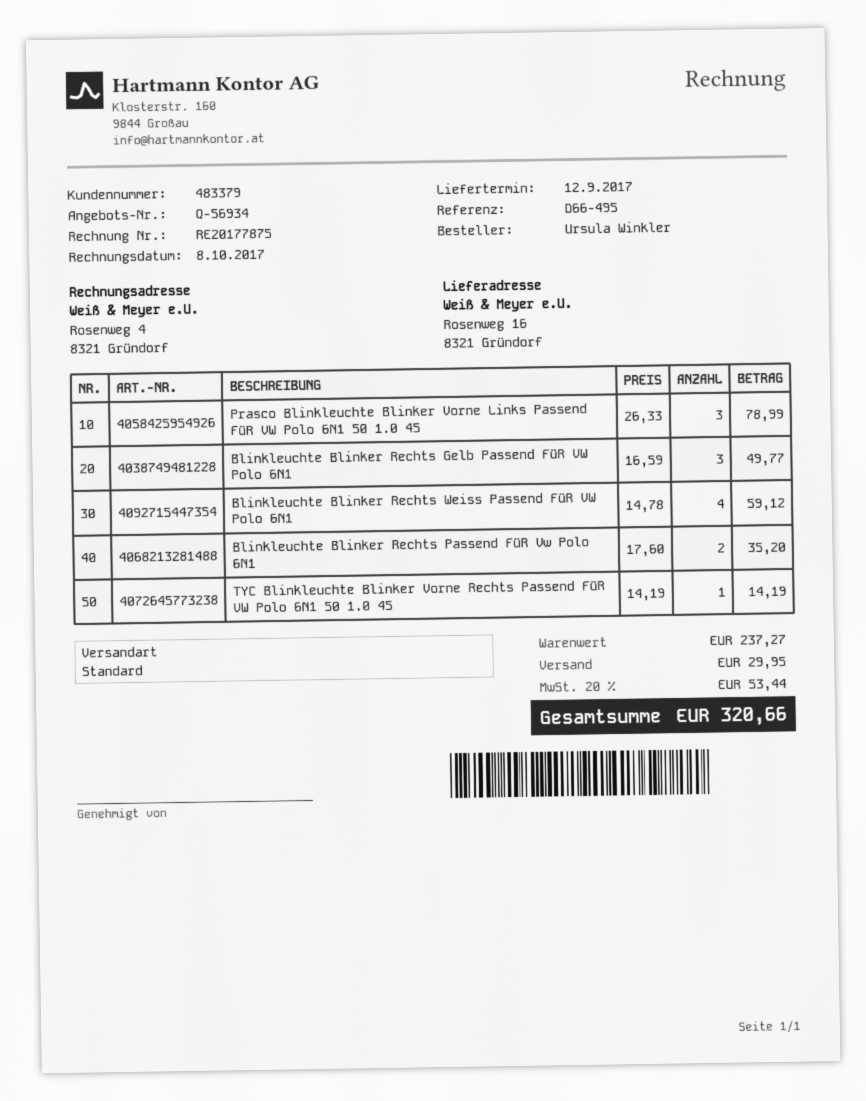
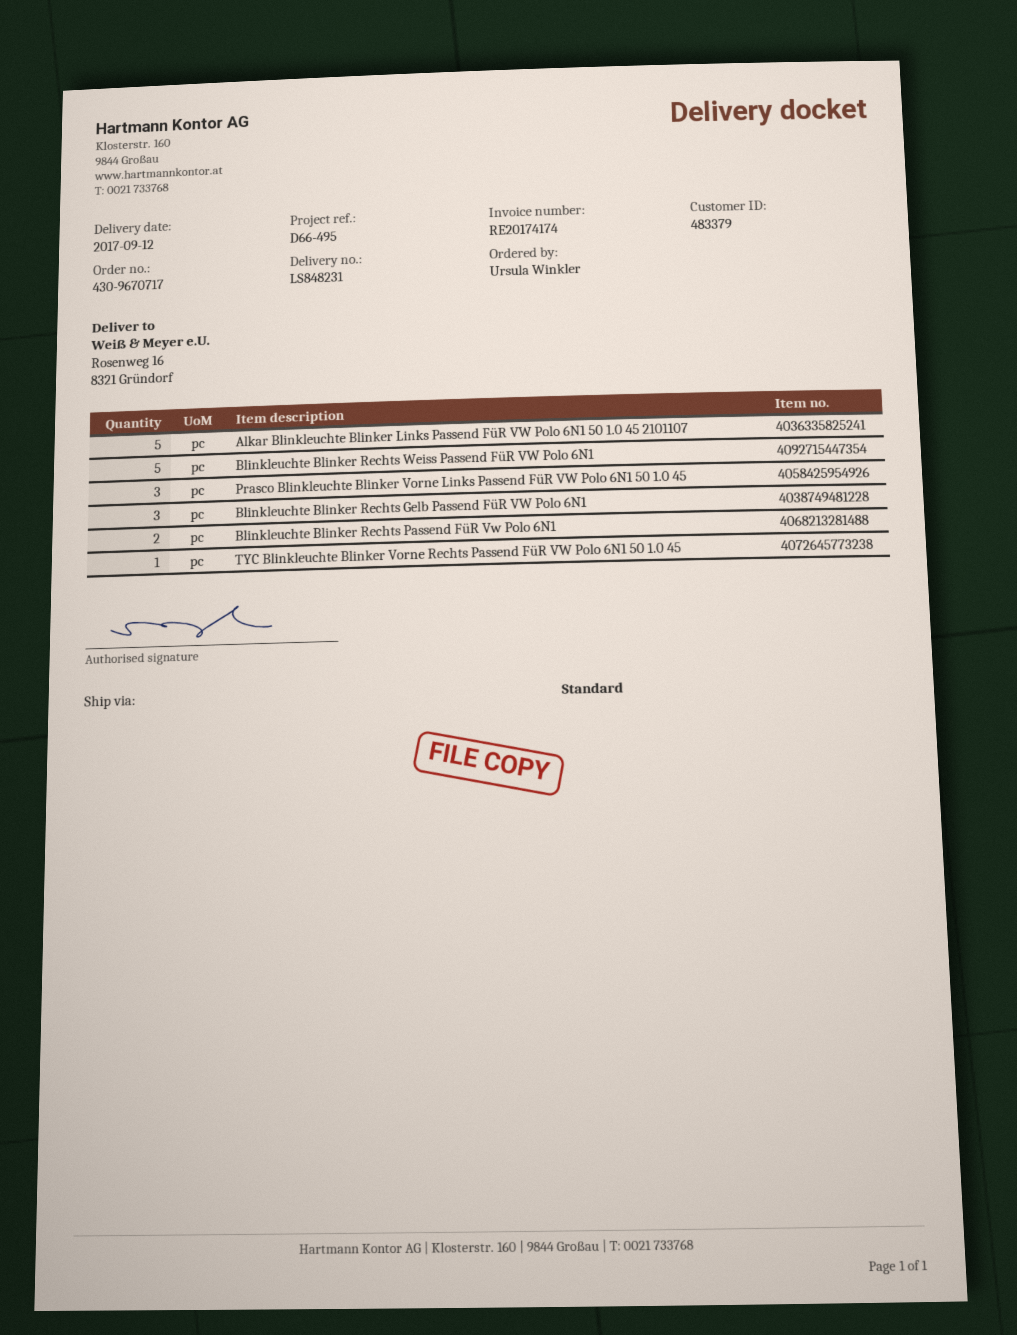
invoice number: RE20177875 -> RE20174174
Blinkleuchte Blinker Rechts Weiss Passend FüR VW Polo 6N1: 4 -> 5
Alkar Blinkleuchte Blinker Links Passend FüR VW Polo 6N1 50 1.0 45 2101107: none -> 5

